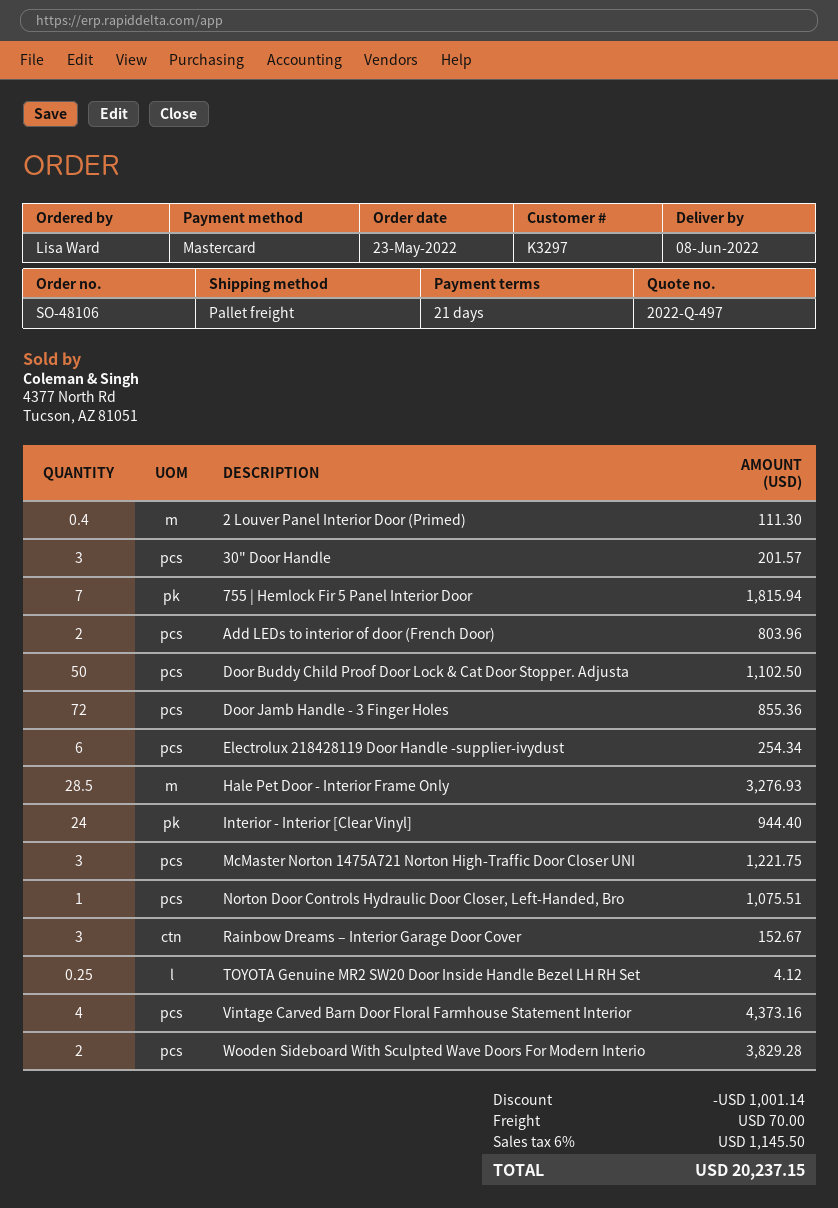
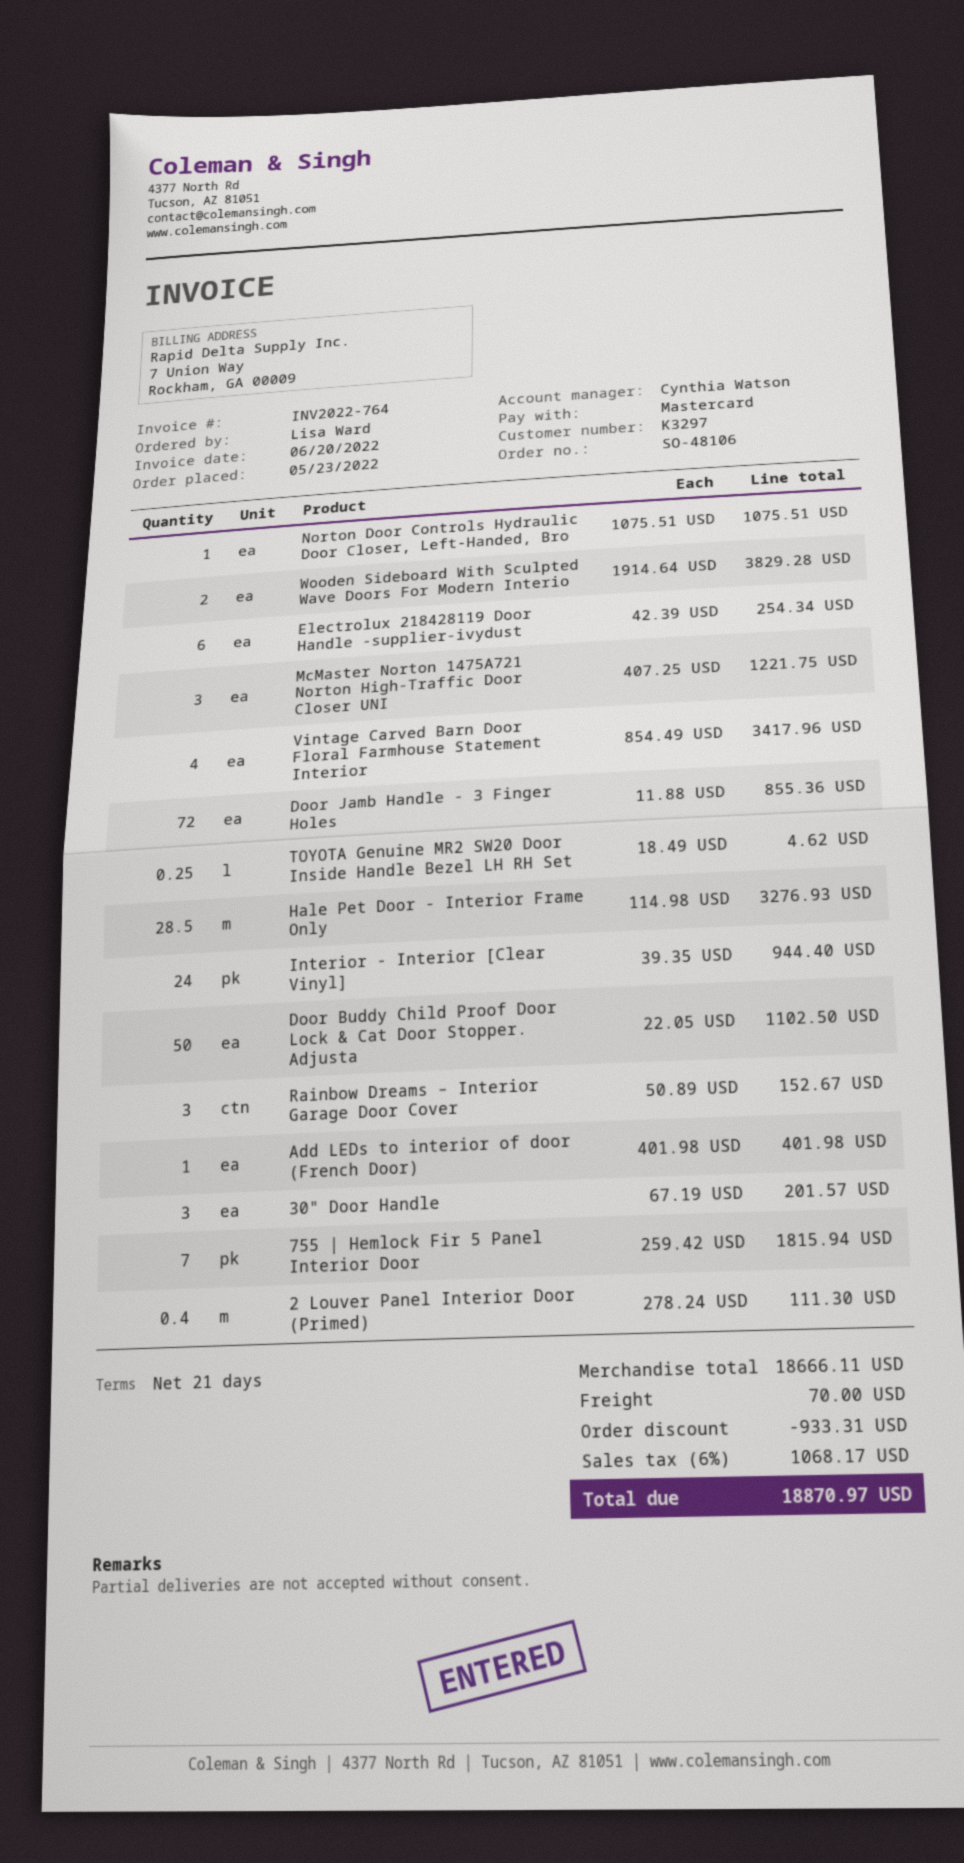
Add LEDs to interior of door (French Door): 2 for 803.96 -> 1 for 401.98
TOYOTA Genuine MR2 SW20 Door Inside Handle Bezel LH RH Set: 0.25 for 4.12 -> 0.25 for 4.62
Vintage Carved Barn Door Floral Farmhouse Statement Interior: 4 for 4373.16 -> 4 for 3417.96
discount: 1001.14 -> 933.31
tax: 6% = 1145.50 -> 6% = 1068.17
total: 20237.15 -> 18870.97

